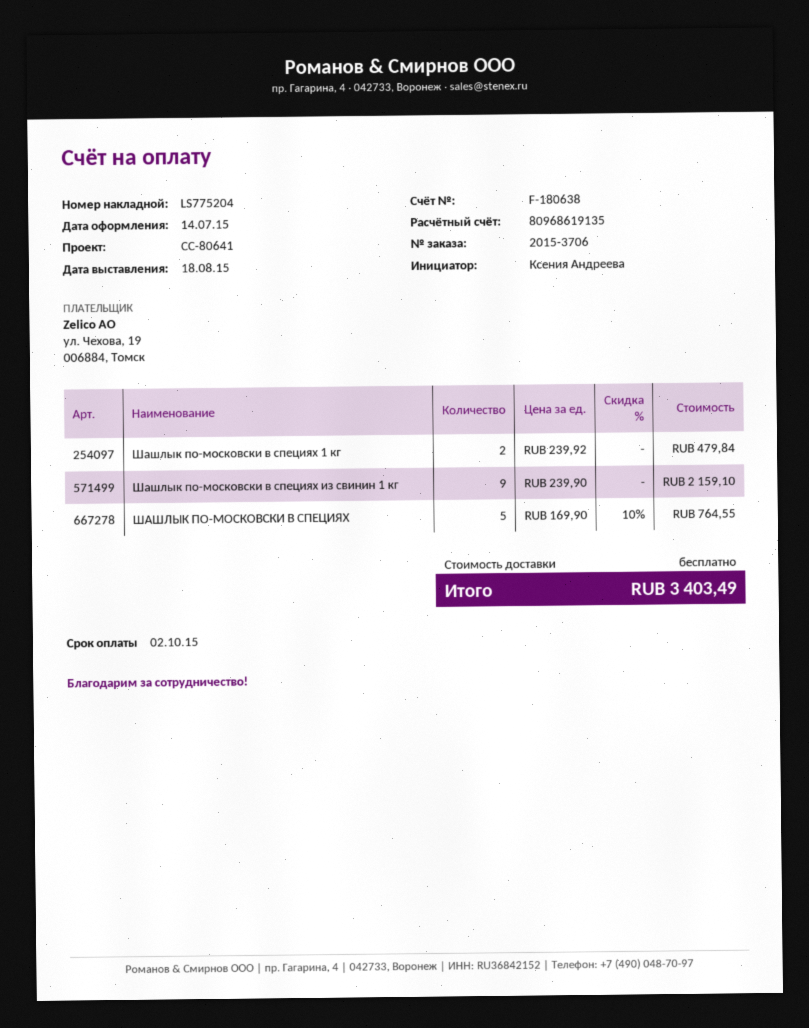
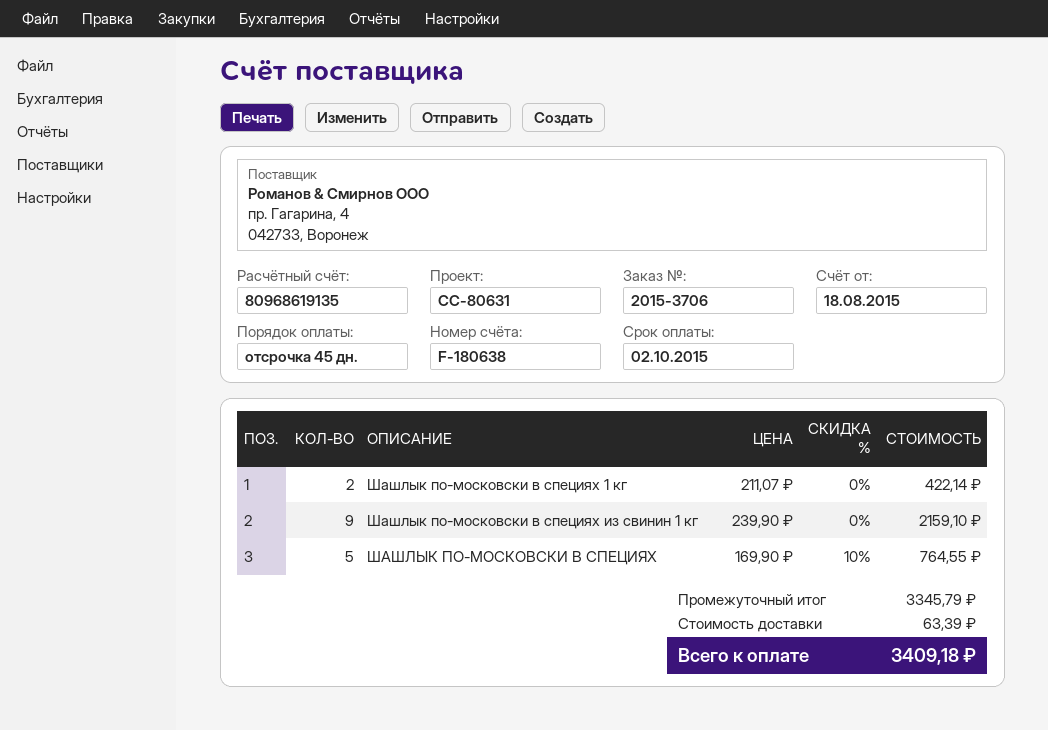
reference: CC-80641 -> CC-80631
Шашлык по-московски в специях 1 кг: 2 x 239.92 = 479.84 -> 2 x 211.07 = 422.14
shipping: 0.00 -> 63.39
total: 3403.49 -> 3409.18

